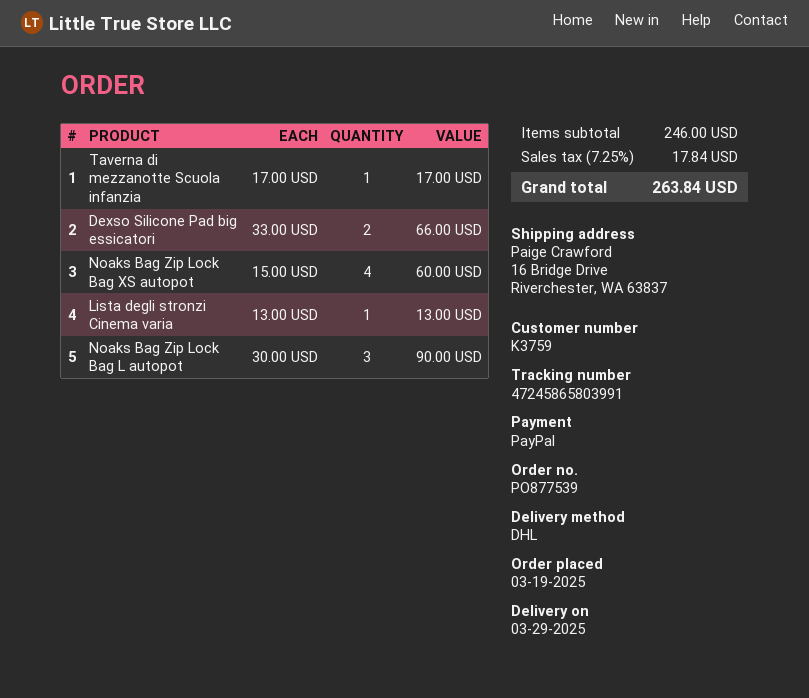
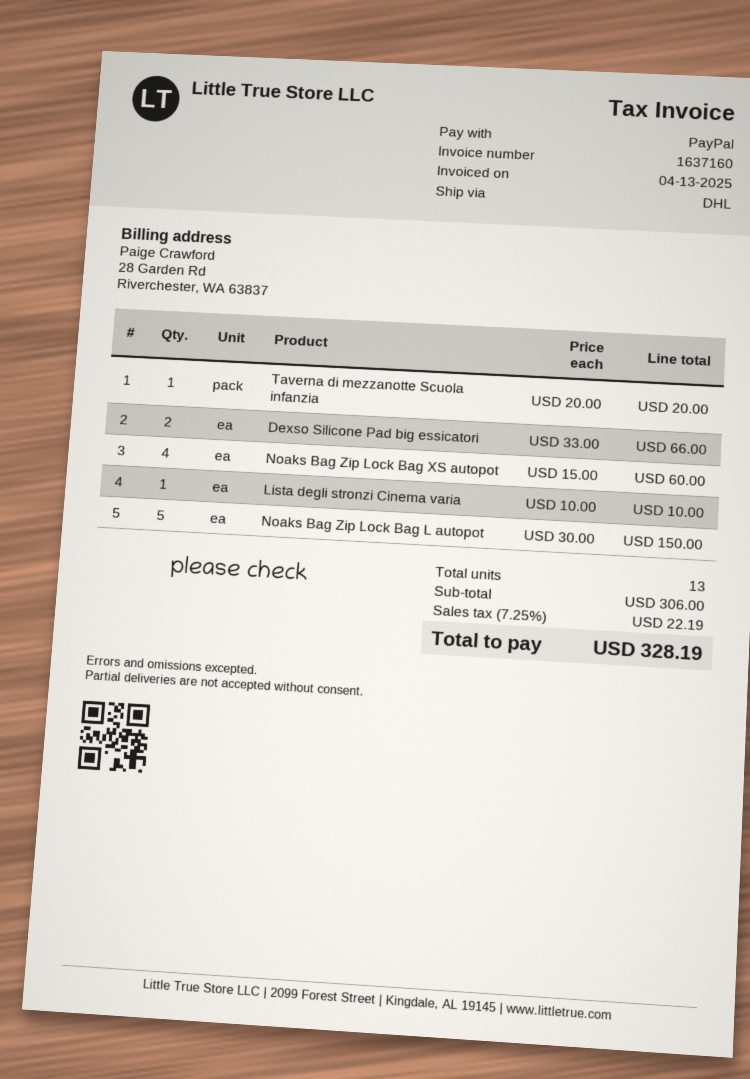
Taverna di mezzanotte Scuola infanzia: 1 x 17.00 = 17.00 -> 1 x 20.00 = 20.00
Lista degli stronzi Cinema varia: 1 x 13.00 = 13.00 -> 1 x 10.00 = 10.00
Noaks Bag Zip Lock Bag L autopot: 3 x 30.00 = 90.00 -> 5 x 30.00 = 150.00
subtotal: 246.00 -> 306.00
tax: 7.25% = 17.84 -> 7.25% = 22.19
total: 263.84 -> 328.19

